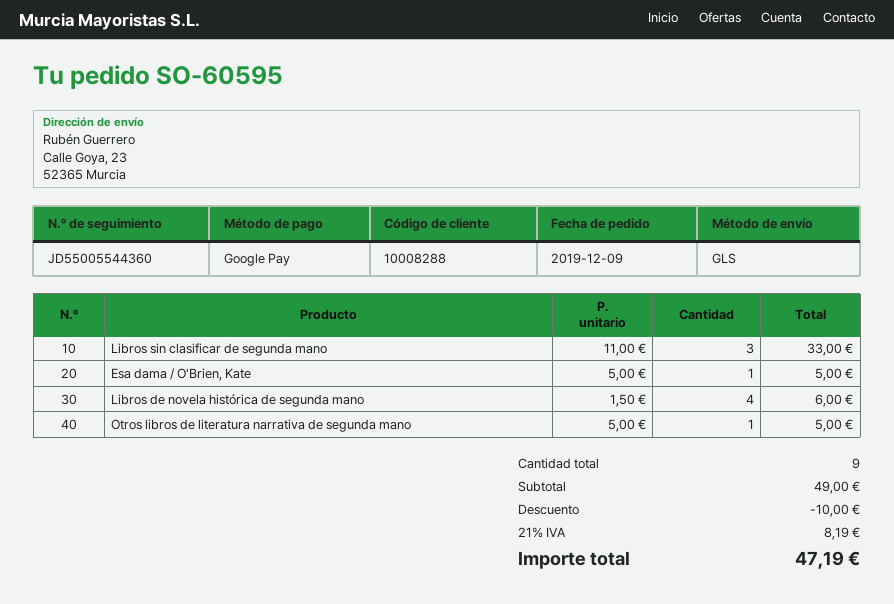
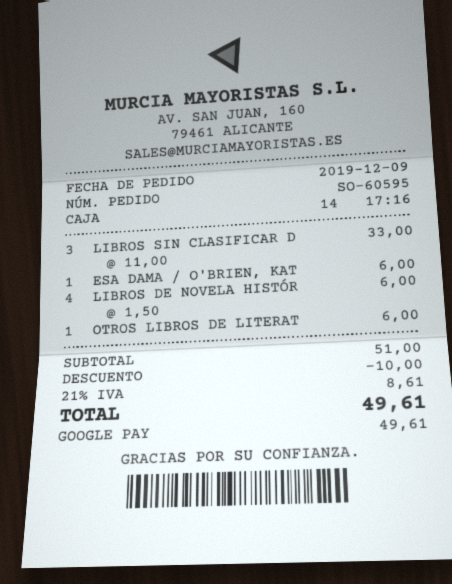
Esa dama / O'Brien, Kate: 1 x 5.00 = 5.00 -> 1 x 6.00 = 6.00
Otros libros de literatura narrativa de segunda mano: 1 x 5.00 = 5.00 -> 1 x 6.00 = 6.00
subtotal: 49.00 -> 51.00
tax: 21% = 8.19 -> 21% = 8.61
total: 47.19 -> 49.61

